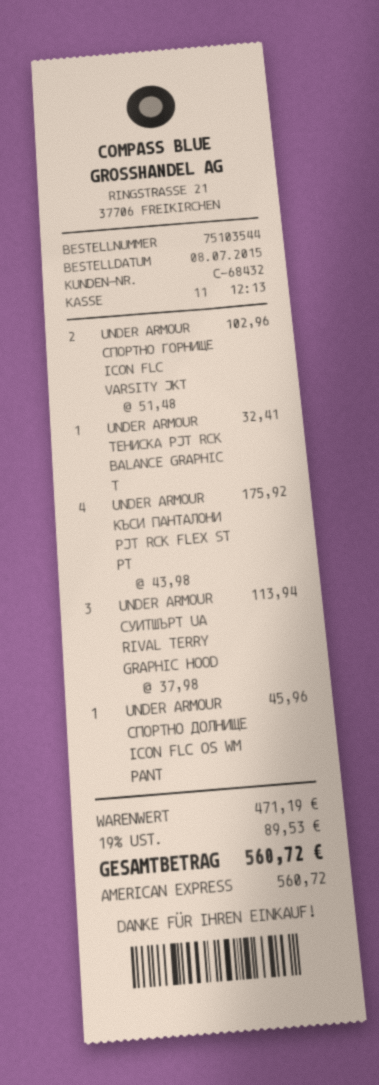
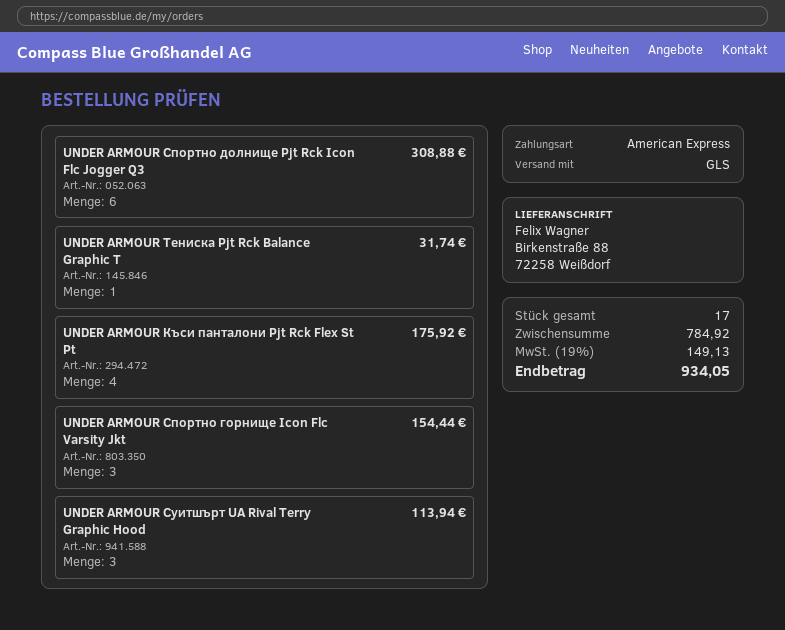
UNDER ARMOUR СПОРТНО ГОРНИЩЕ ICON FLC VARSITY JKT: 2 for 102.96 -> 3 for 154.44
UNDER ARMOUR ТЕНИСКА PJT RCK BALANCE GRAPHIC T: 1 for 32.41 -> 1 for 31.74
UNDER ARMOUR СПОРТНО ДОЛНИЩЕ ICON FLC OS WM PANT: 1 for 45.96 -> none
UNDER ARMOUR Спортно долнище Pjt Rck Icon Flc Jogger Q3: none -> 6 for 308.88
subtotal: 471.19 -> 784.92
tax: 19% = 89.53 -> 19% = 149.13
total: 560.72 -> 934.05

